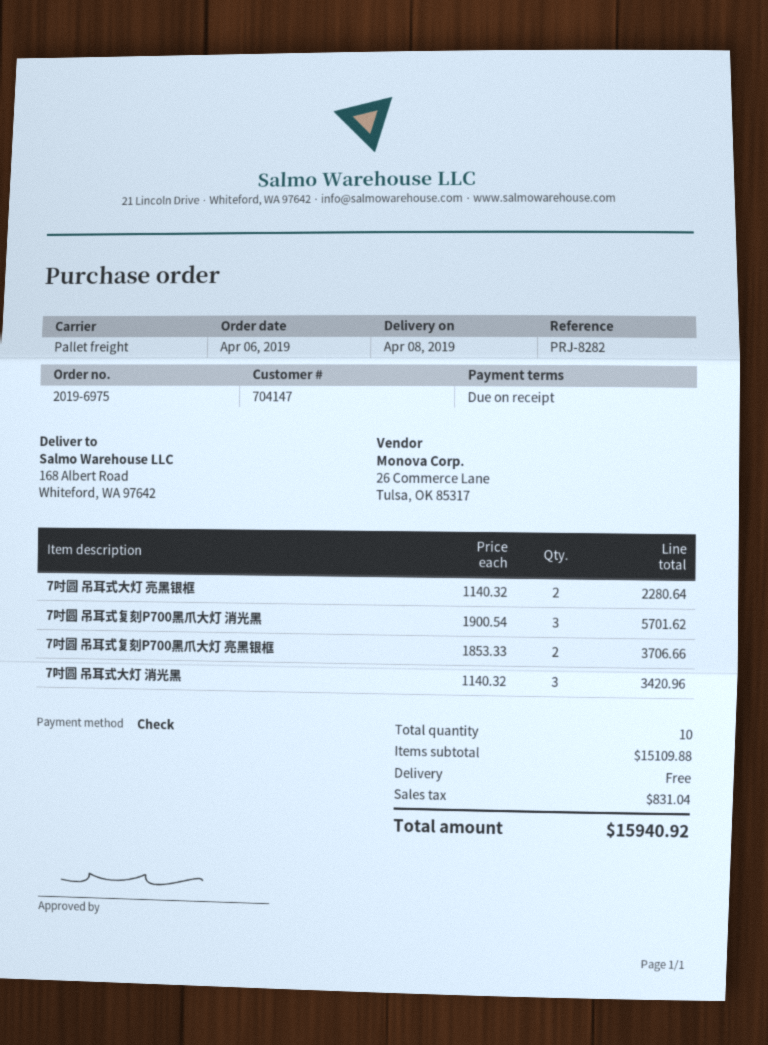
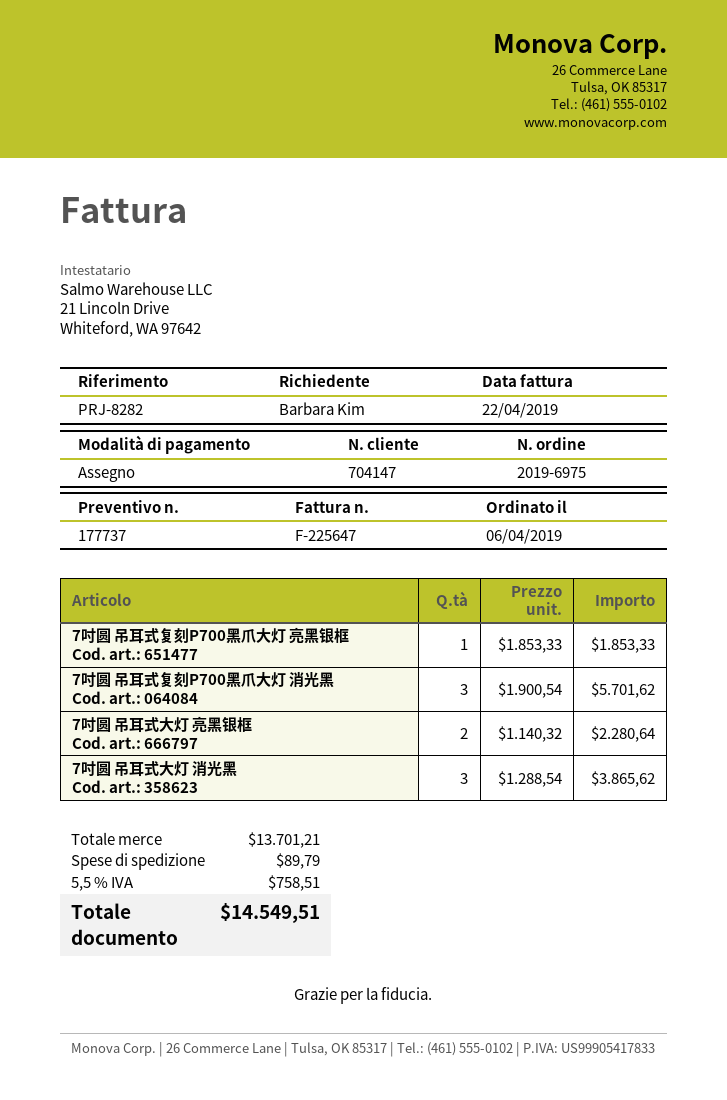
7吋圆 吊耳式复刻P700黑爪大灯 亮黑银框: 2 x 1853.33 = 3706.66 -> 1 x 1853.33 = 1853.33
7吋圆 吊耳式大灯 消光黑: 3 x 1140.32 = 3420.96 -> 3 x 1288.54 = 3865.62
subtotal: 15109.88 -> 13701.21
shipping: 0.00 -> 89.79
tax: 831.04 -> 758.51
total: 15940.92 -> 14549.51

